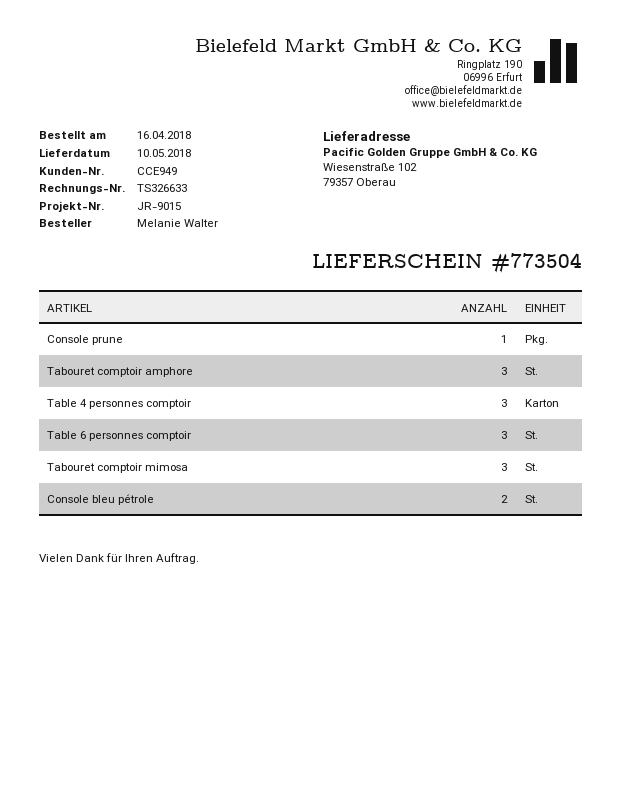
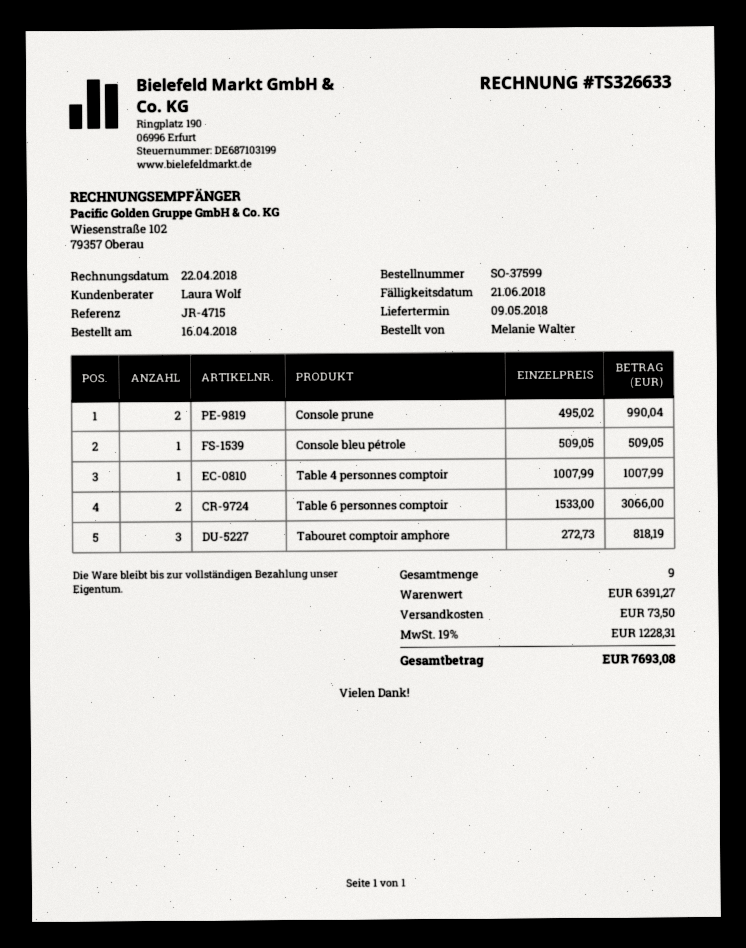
delivery date: 2018-05-10 -> 2018-05-09
reference: JR-9015 -> JR-4715
Console prune: 1 -> 2
Table 4 personnes comptoir: 3 -> 1
Table 6 personnes comptoir: 3 -> 2
Tabouret comptoir mimosa: 3 -> none
Console bleu pétrole: 2 -> 1

